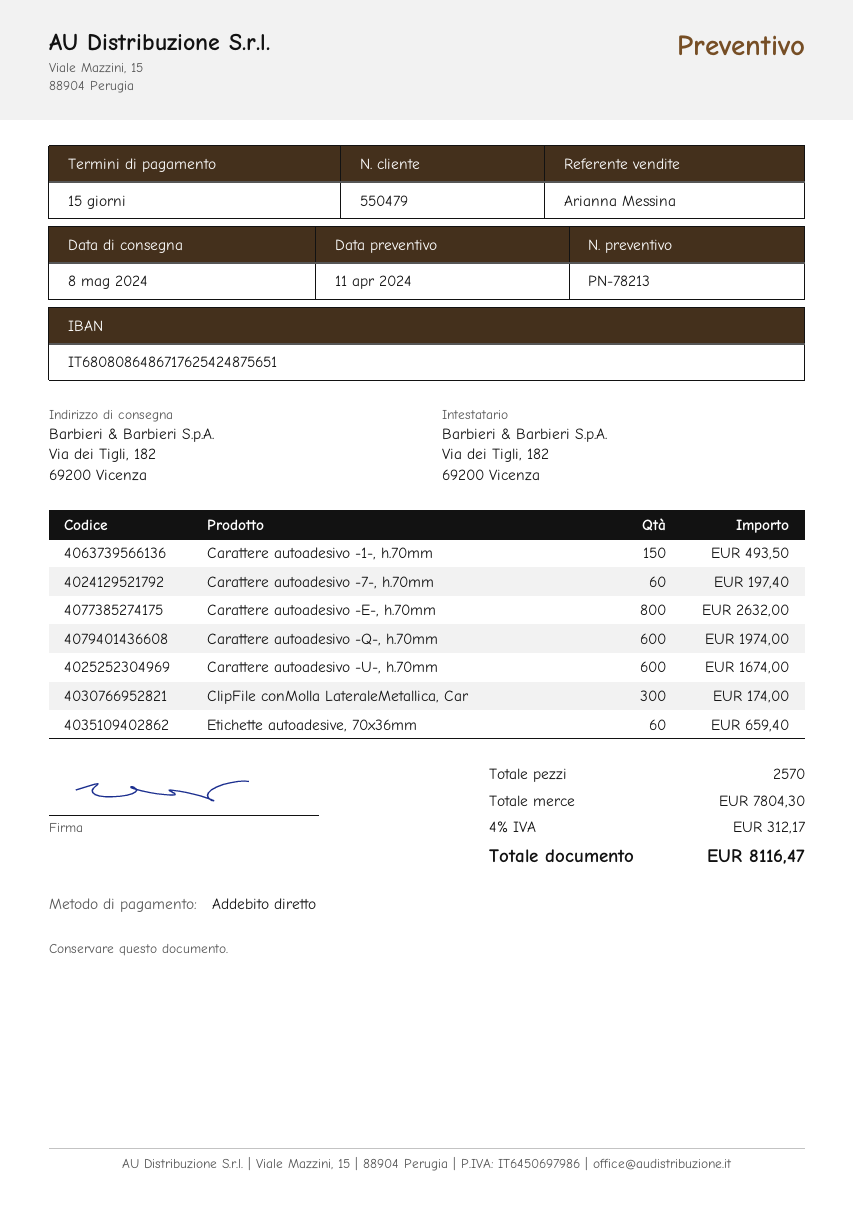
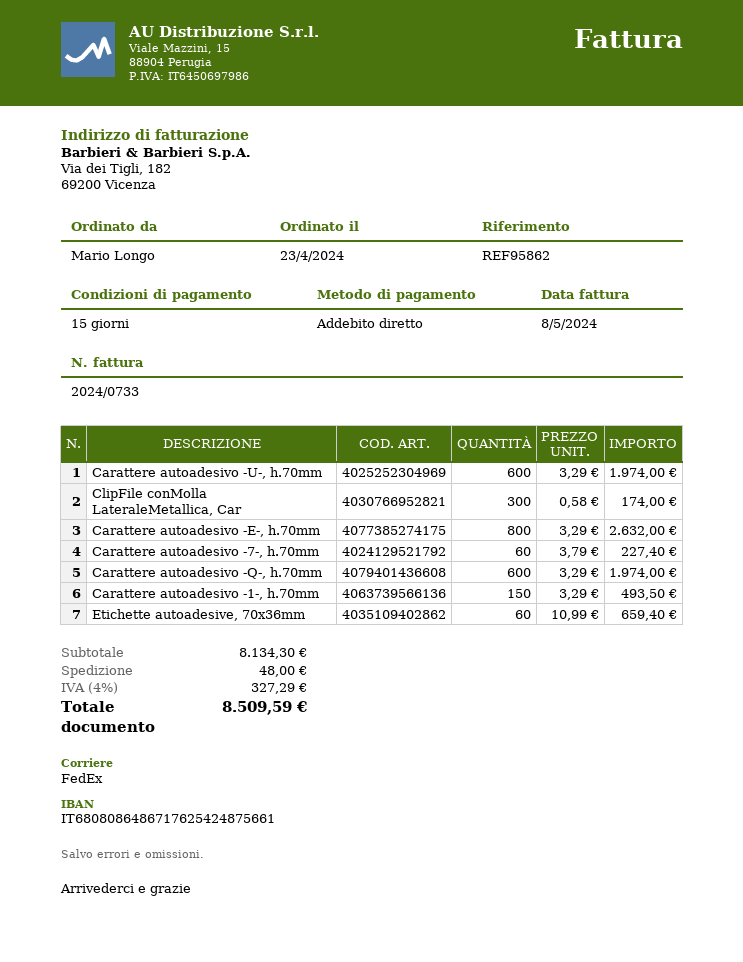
bank account: IT6808086486717625424875651 -> IT6808086486717625424875661
Carattere autoadesivo -7-, h.70mm: 60 for 197.40 -> 60 for 227.40
Carattere autoadesivo -U-, h.70mm: 600 for 1674.00 -> 600 for 1974.00
subtotal: 7804.30 -> 8134.30
shipping: none -> 48.00
tax: 4% = 312.17 -> 4% = 327.29
total: 8116.47 -> 8509.59

